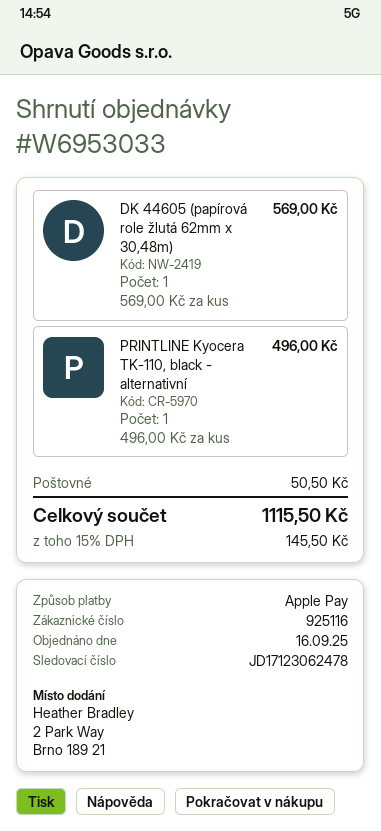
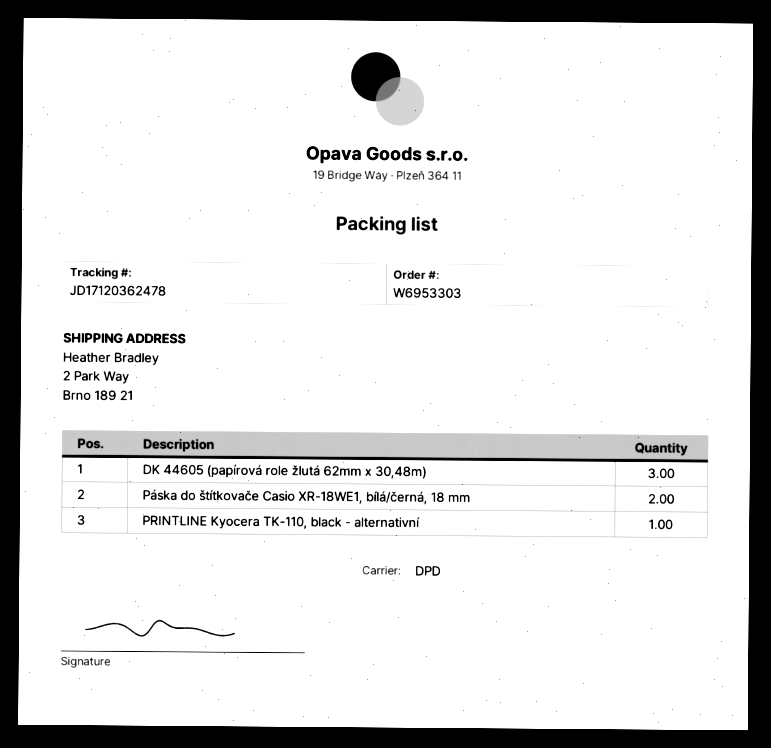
order number: W6953033 -> W6953303
tracking number: JD17123062478 -> JD17120362478
DK 44605 (papírová role žlutá 62mm x 30,48m): 1 -> 3
Páska do štítkovače Casio XR-18WE1, bílá/černá, 18 mm: none -> 2

